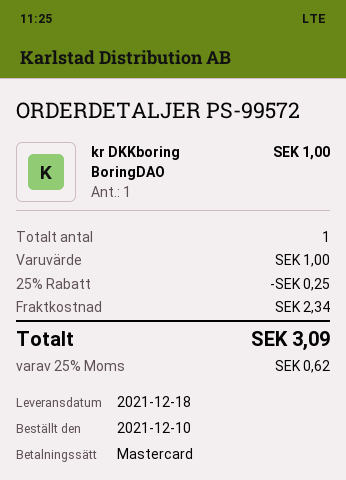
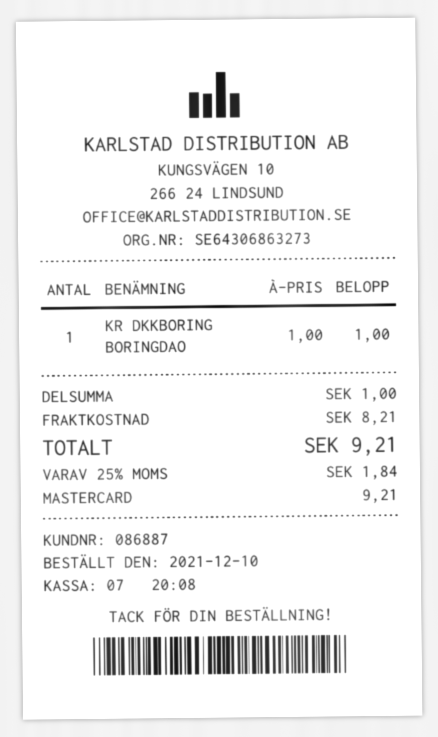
discount: 25% = 0.25 -> none
shipping: 2.34 -> 8.21
tax: 25% = 0.62 -> 25% = 1.84
total: 3.09 -> 9.21

